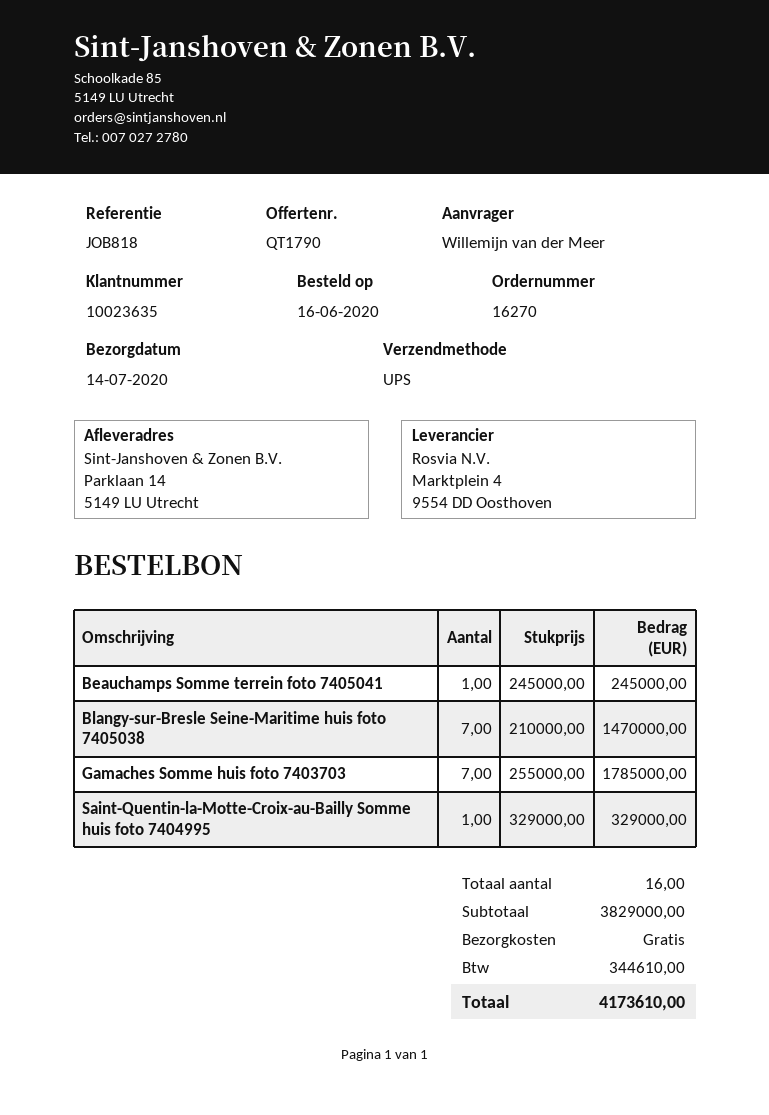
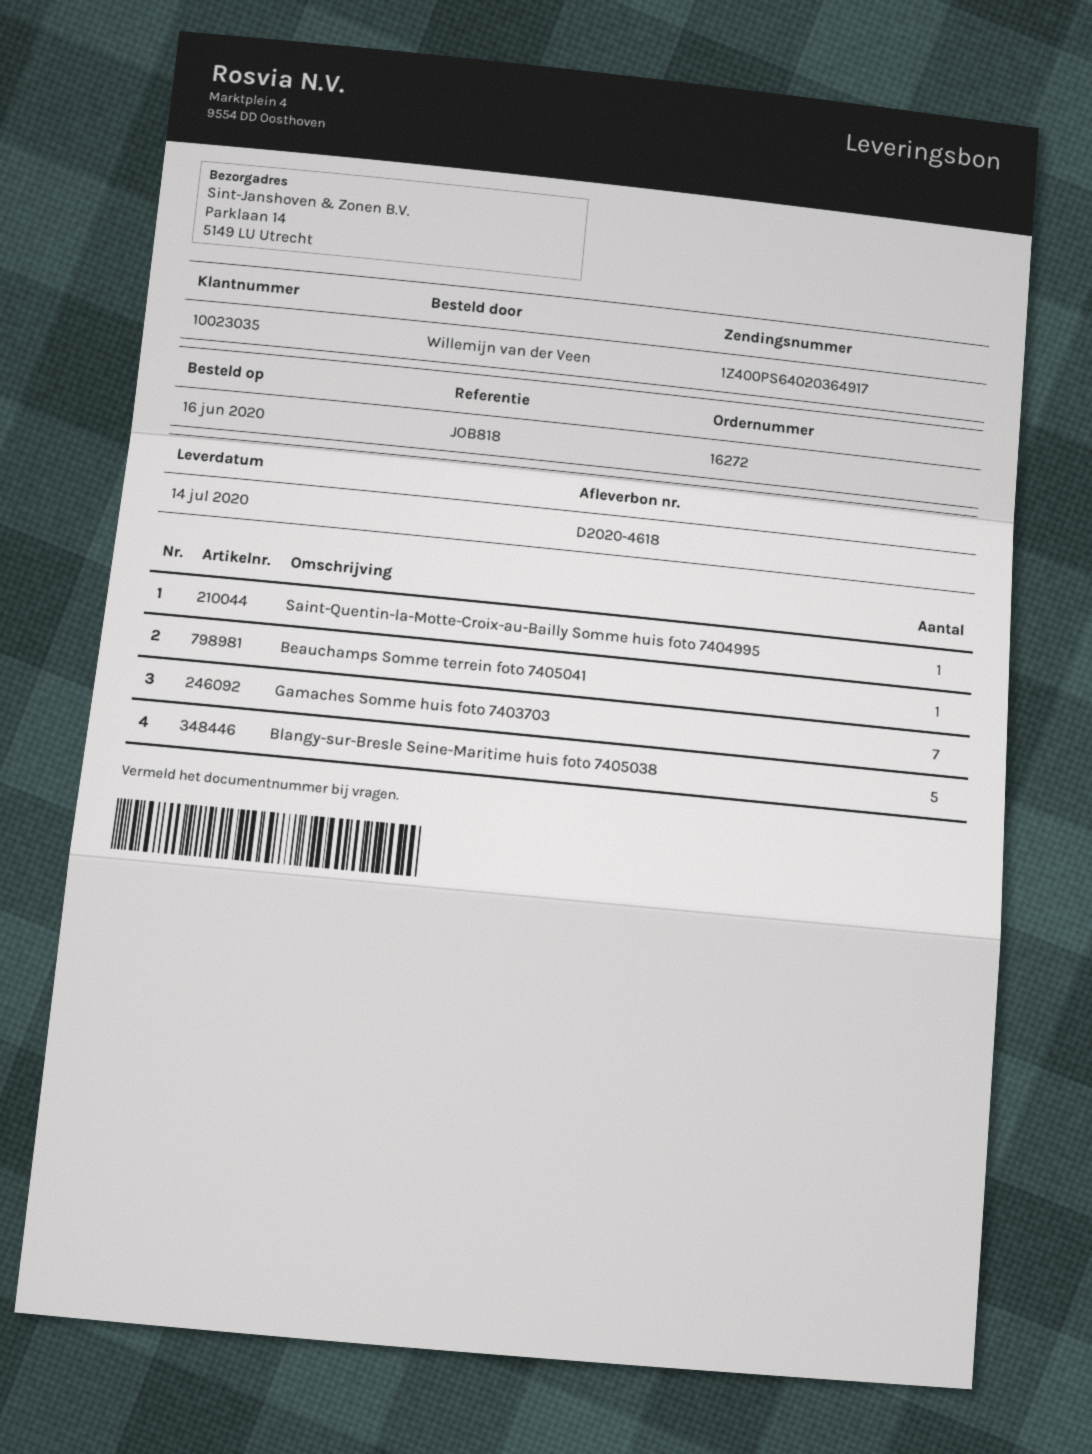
order number: 16270 -> 16272
customer number: 10023635 -> 10023035
ordered by: Willemijn van der Meer -> Willemijn van der Veen
Blangy-sur-Bresle Seine-Maritime huis foto 7405038: 7 -> 5

